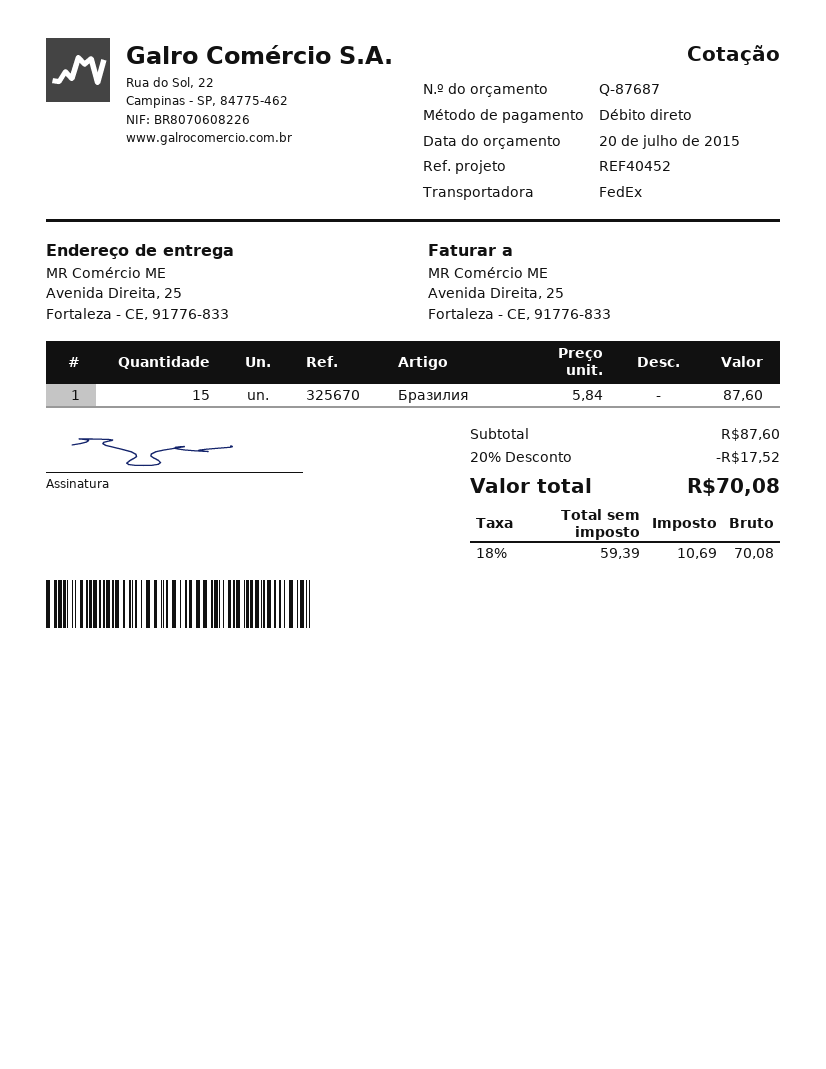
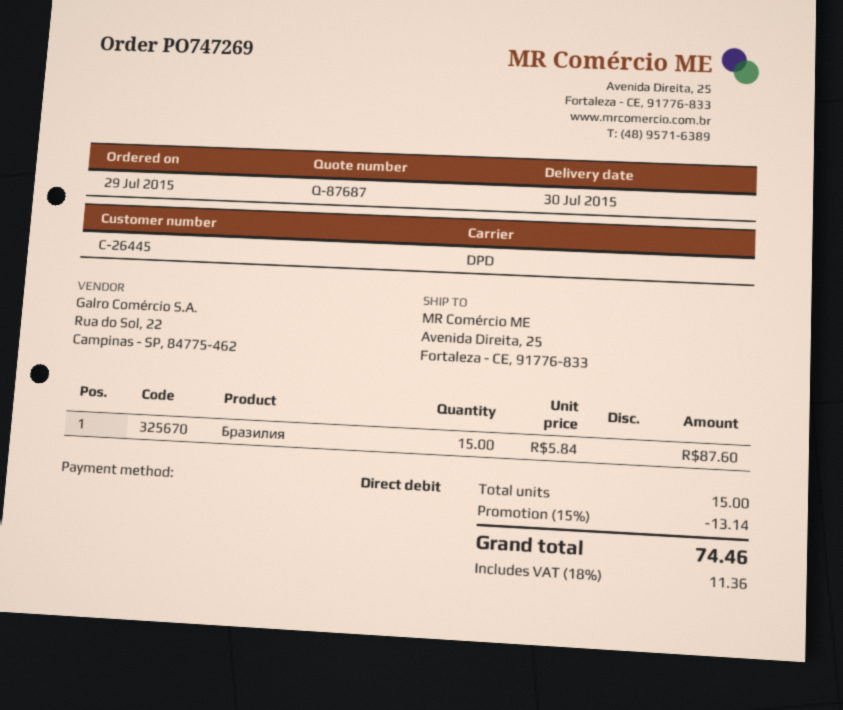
shipping method: FedEx -> DPD
discount: 20% = 17.52 -> 15% = 13.14
tax: 18% = 10.69 -> 18% = 11.36
total: 70.08 -> 74.46

